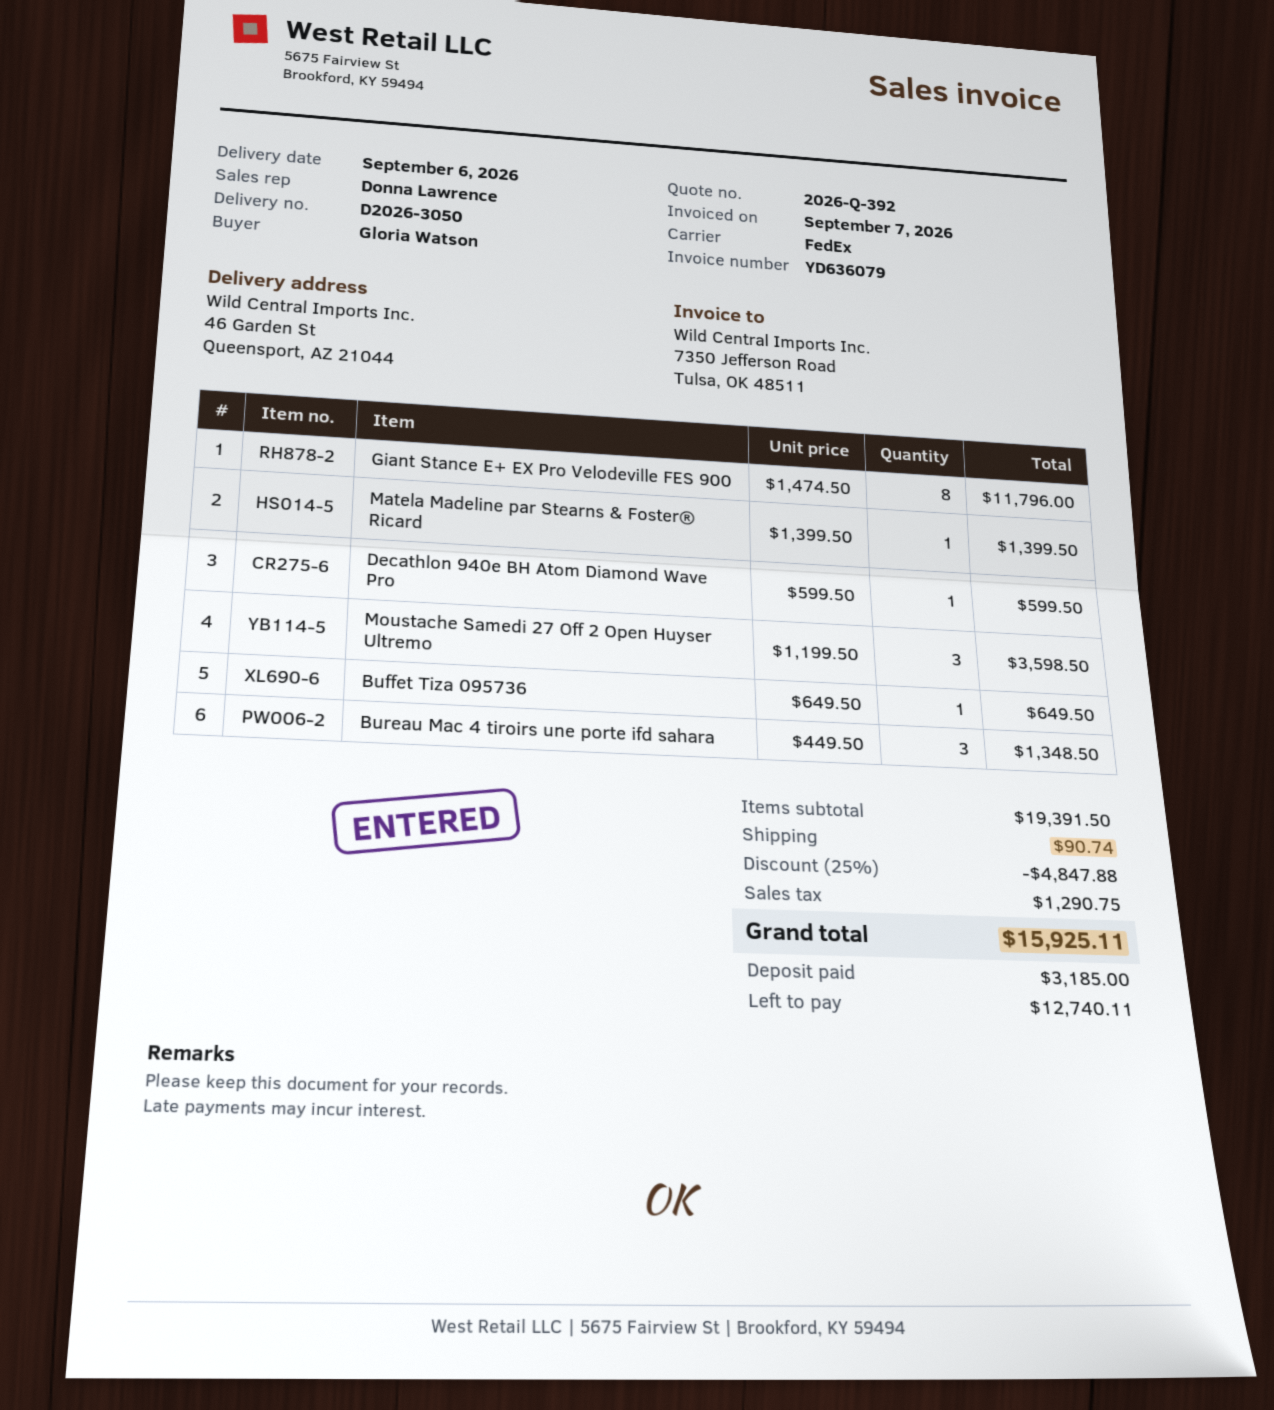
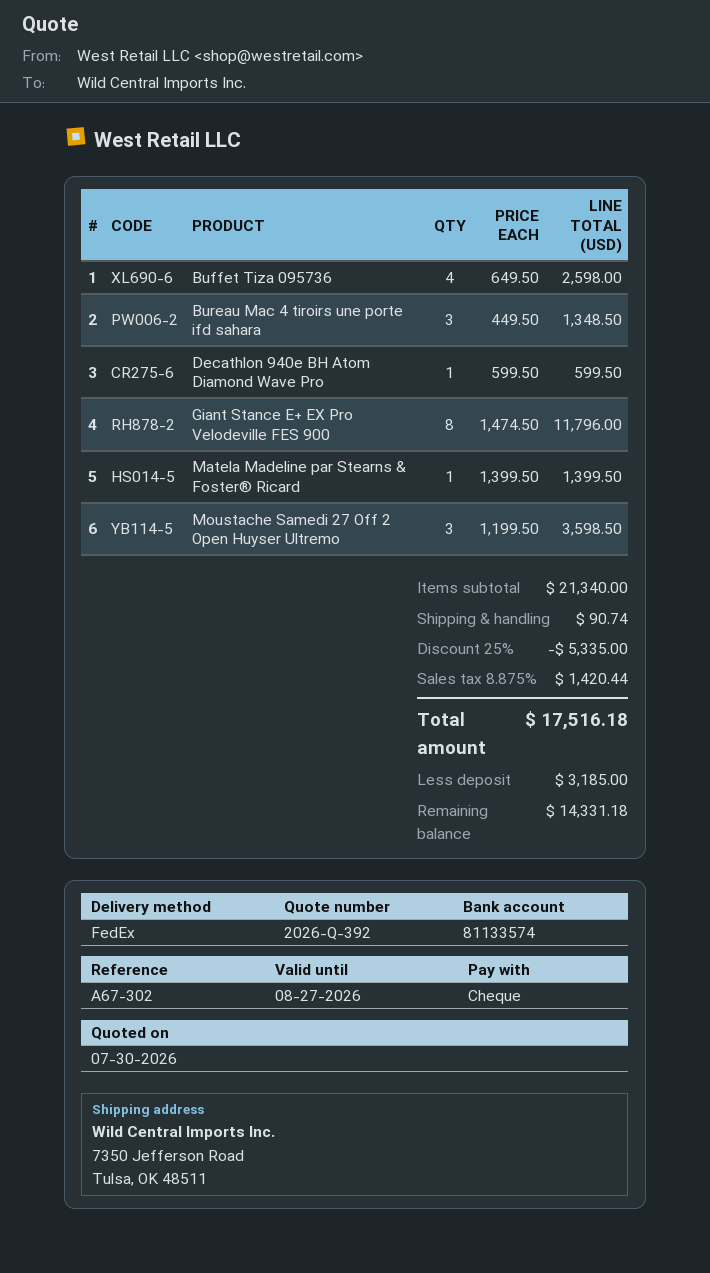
ship to: 46 Garden St, Queensport, AZ 21044 -> 7350 Jefferson Road, Tulsa, OK 48511
Buffet Tiza 095736: 1 x 649.50 = 649.50 -> 4 x 649.50 = 2598.00
subtotal: 19391.50 -> 21340.00
discount: 25% = 4847.88 -> 25% = 5335.00
tax: 1290.75 -> 1420.44
total: 15925.11 -> 17516.18
balance: 12740.11 -> 14331.18

